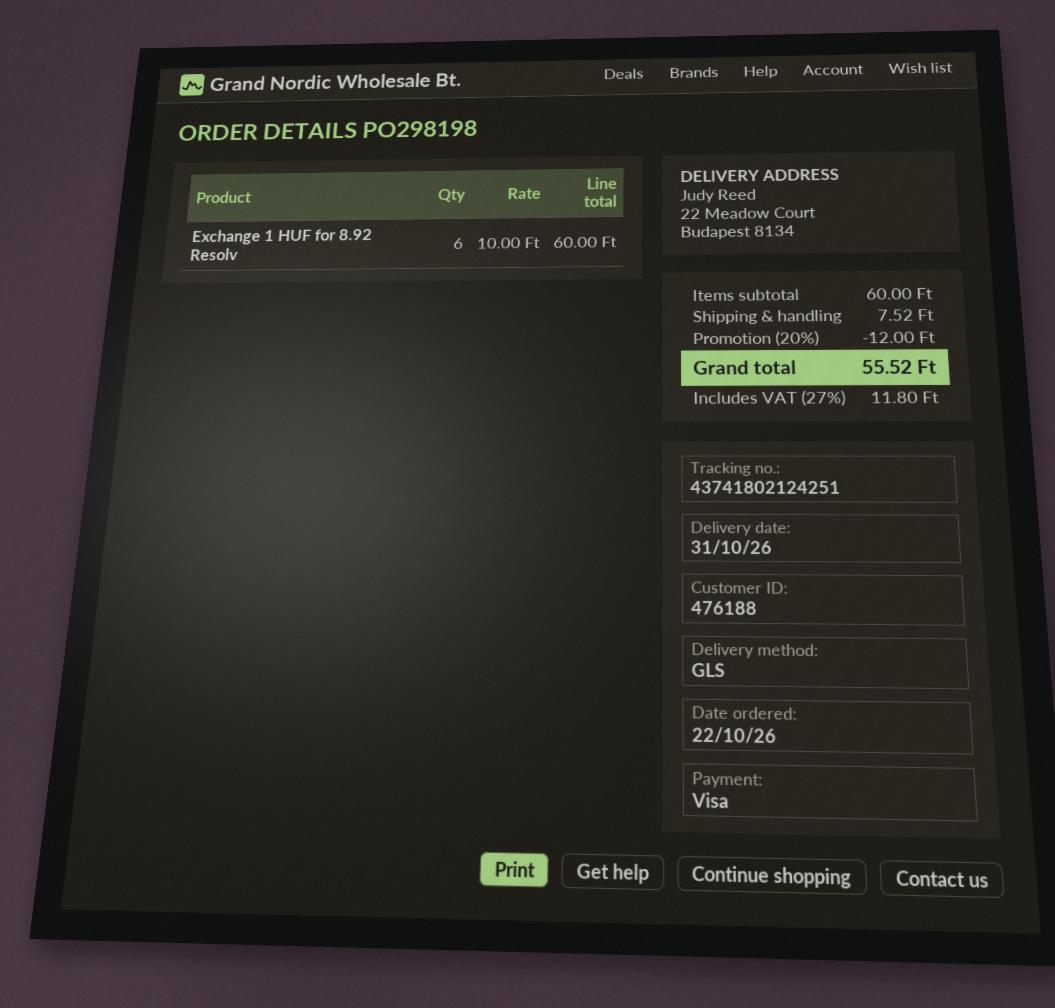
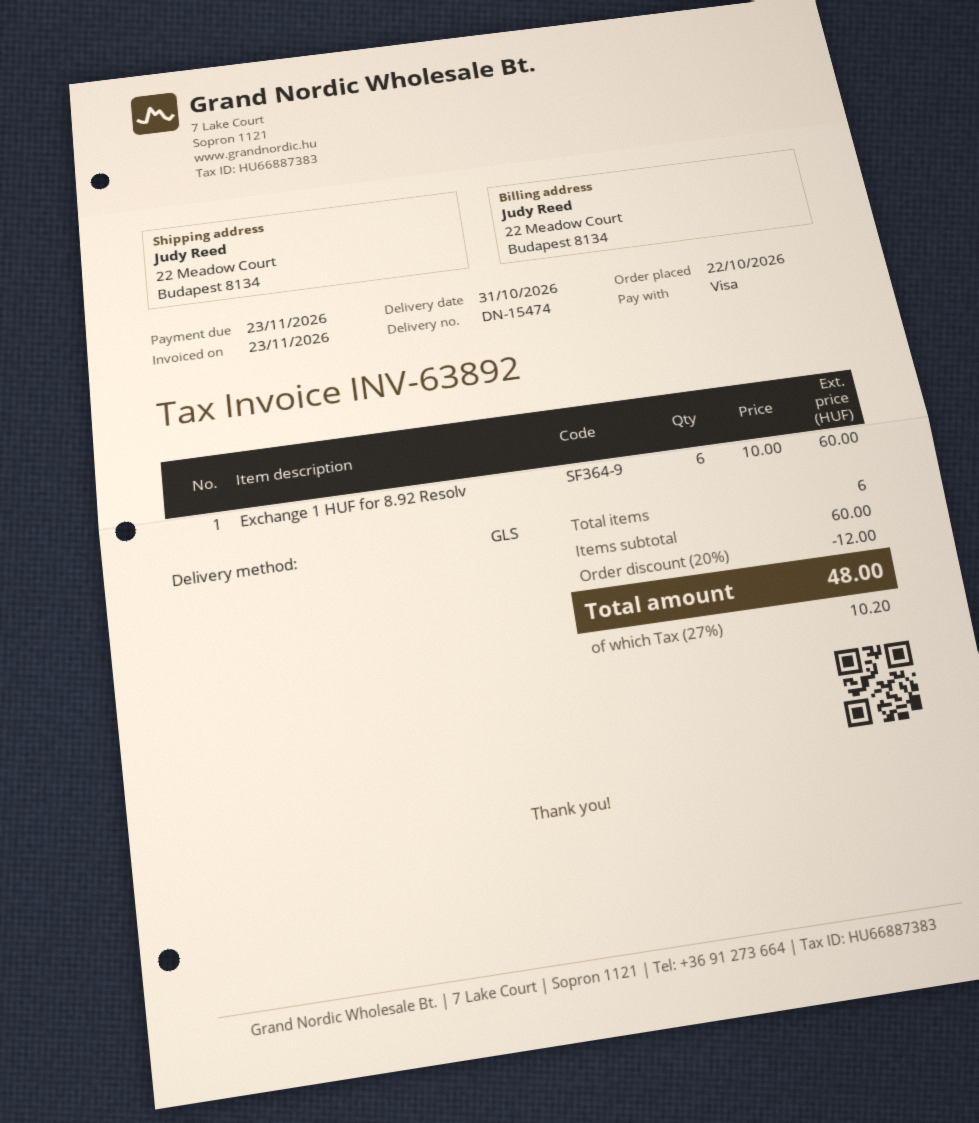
shipping: 7.52 -> none
tax: 27% = 11.80 -> 27% = 10.20
total: 55.52 -> 48.00

